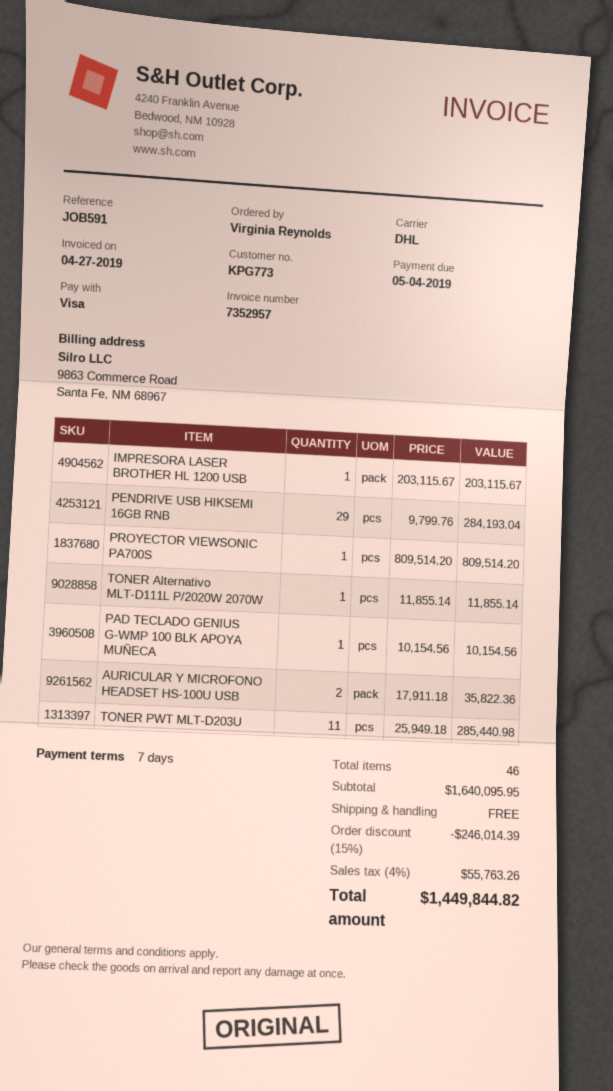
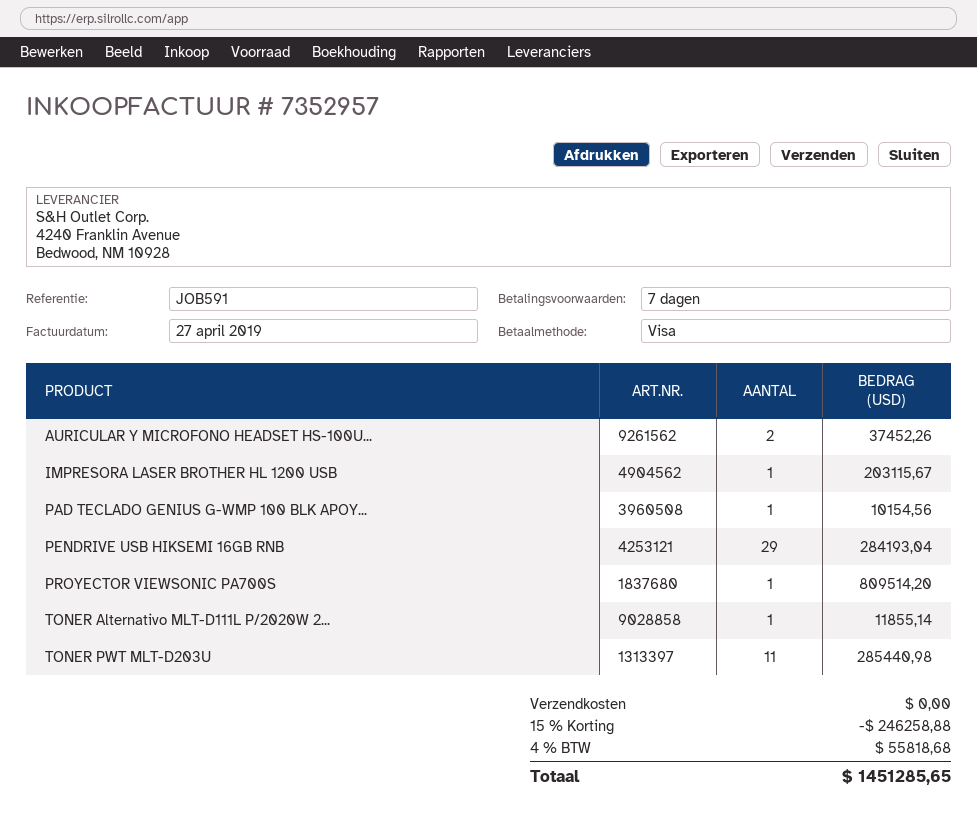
AURICULAR Y MICROFONO HEADSET HS-100U USB: 2 for 35822.36 -> 2 for 37452.26
discount: 15% = 246014.39 -> 15% = 246258.88
tax: 4% = 55763.26 -> 4% = 55818.68
total: 1449844.82 -> 1451285.65

